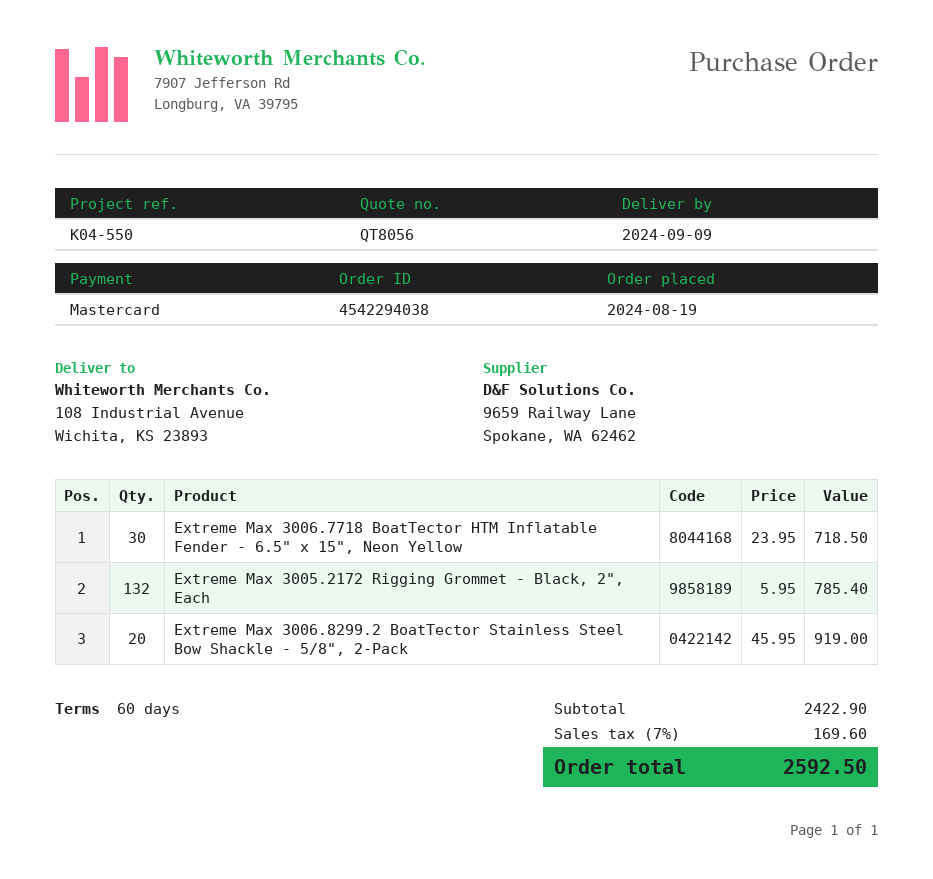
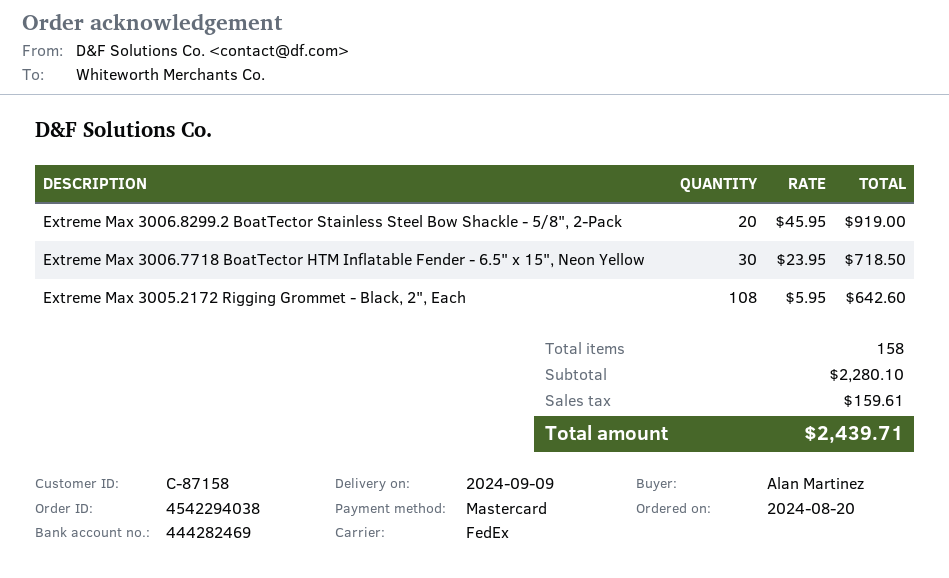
order date: 2024-08-19 -> 2024-08-20
Extreme Max 3005.2172 Rigging Grommet - Black, 2", Each: 132 x 5.95 = 785.40 -> 108 x 5.95 = 642.60
subtotal: 2422.90 -> 2280.10
tax: 169.60 -> 159.61
total: 2592.50 -> 2439.71

